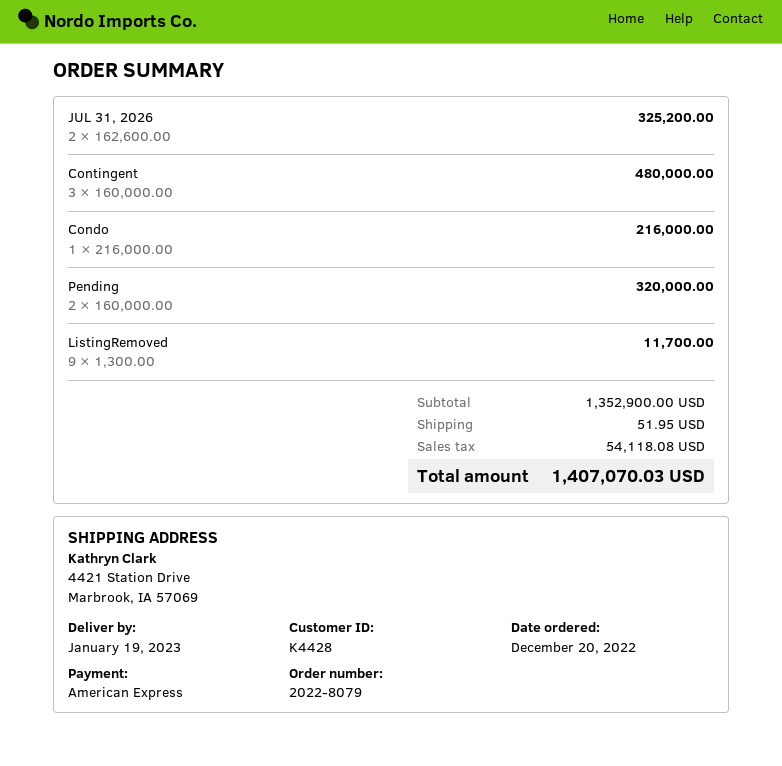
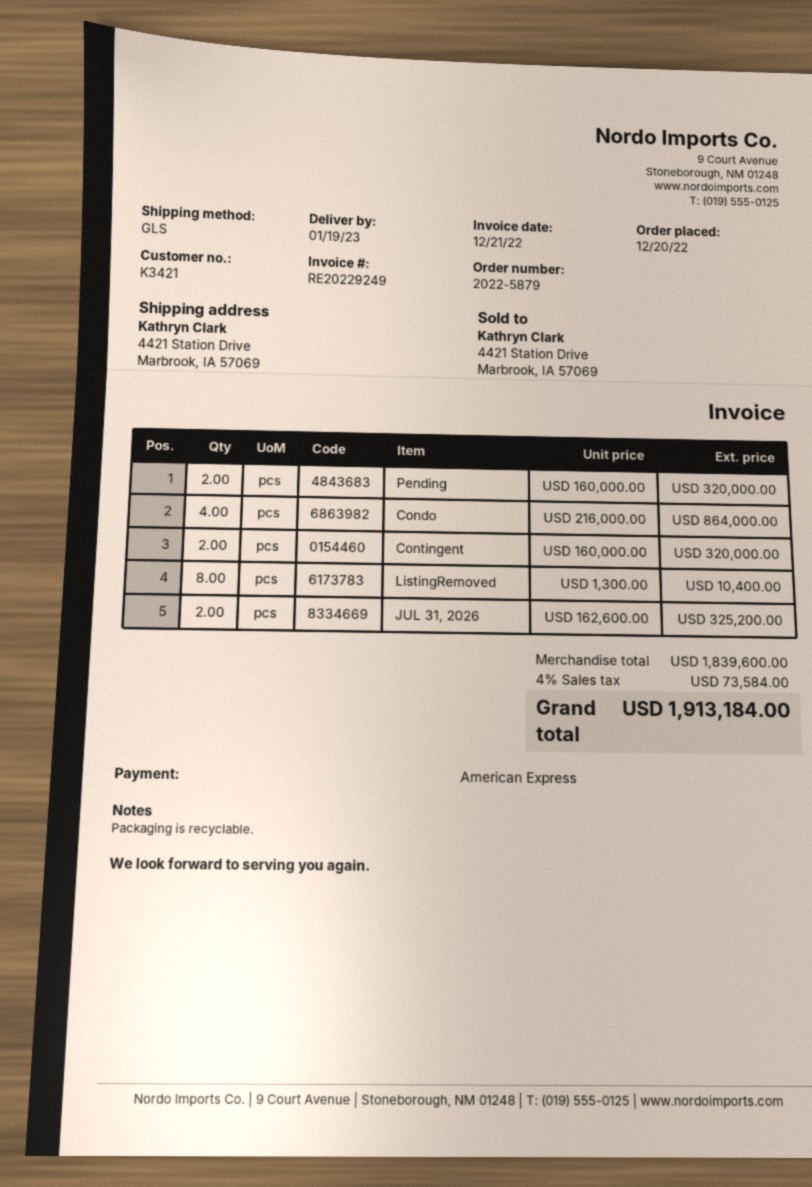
order number: 2022-8079 -> 2022-5879
customer number: K4428 -> K3421
Contingent: 3 x 160000.00 = 480000.00 -> 2 x 160000.00 = 320000.00
Condo: 1 x 216000.00 = 216000.00 -> 4 x 216000.00 = 864000.00
ListingRemoved: 9 x 1300.00 = 11700.00 -> 8 x 1300.00 = 10400.00
subtotal: 1352900.00 -> 1839600.00
shipping: 51.95 -> none
tax: 54118.08 -> 73584.00
total: 1407070.03 -> 1913184.00

